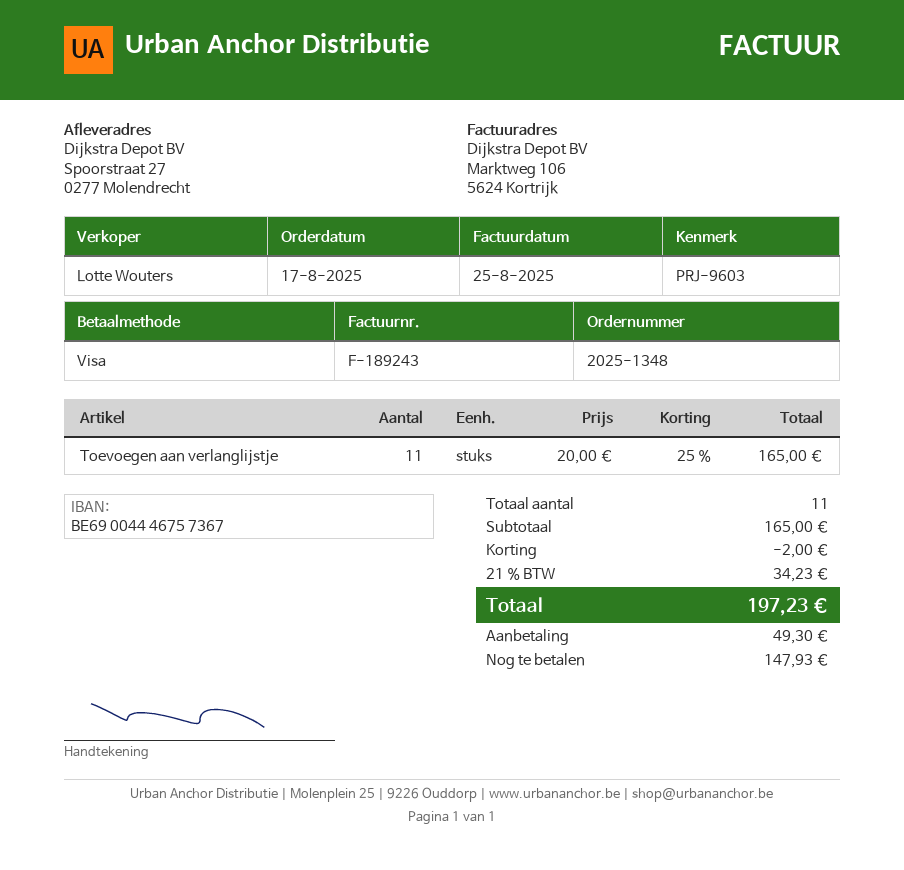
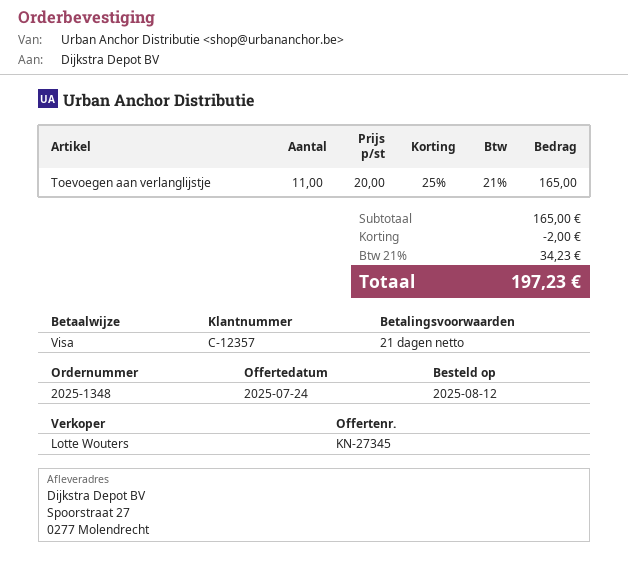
order date: 2025-08-17 -> 2025-08-12

